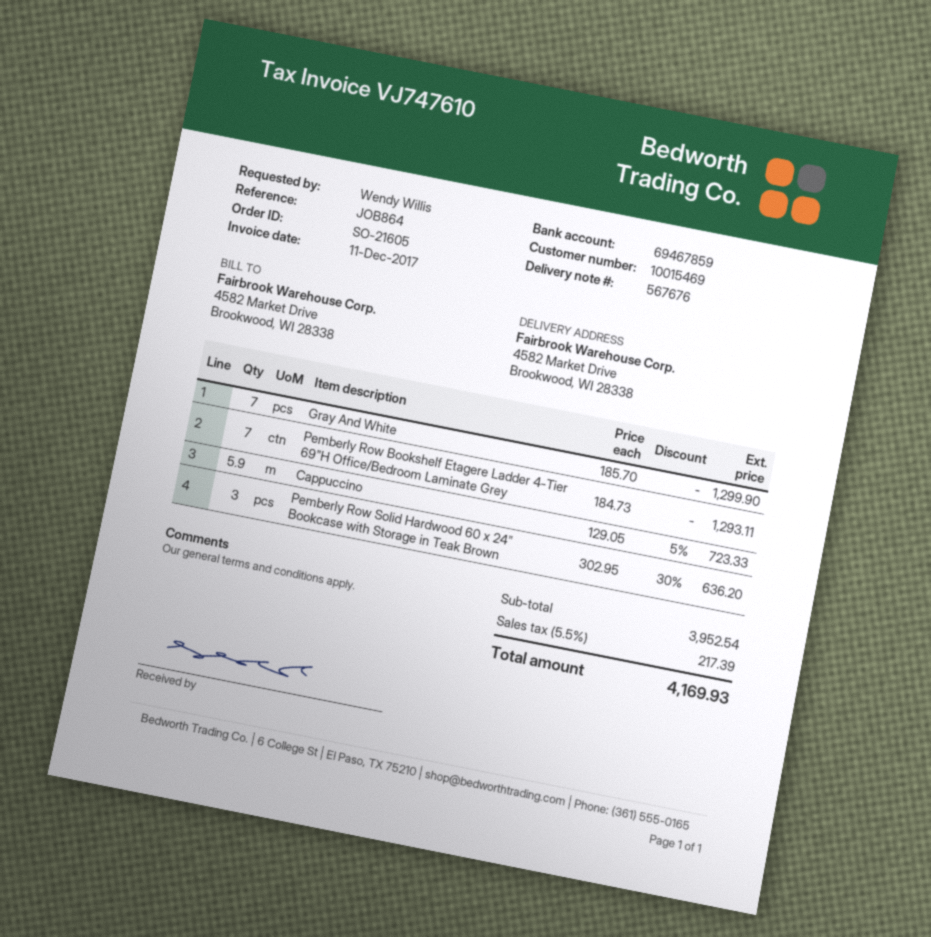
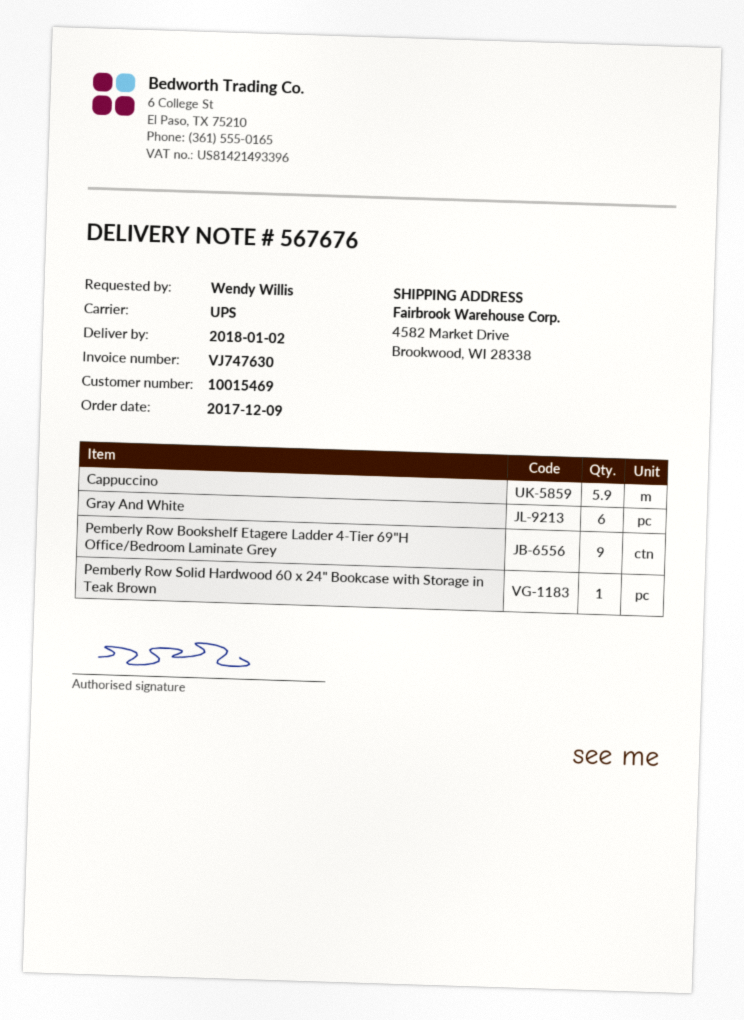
invoice number: VJ747610 -> VJ747630
Gray And White: 7 -> 6
Pemberly Row Bookshelf Etagere Ladder 4-Tier 69"H Office/Bedroom Laminate Grey: 7 -> 9
Pemberly Row Solid Hardwood 60 x 24" Bookcase with Storage in Teak Brown: 3 -> 1

